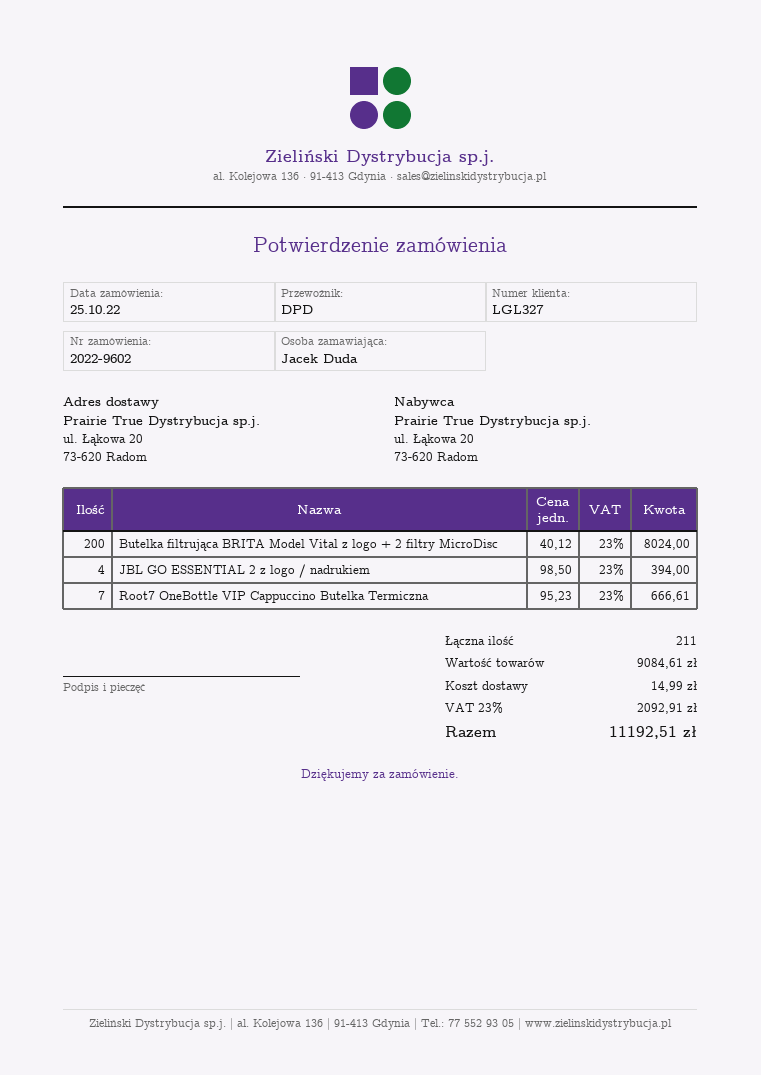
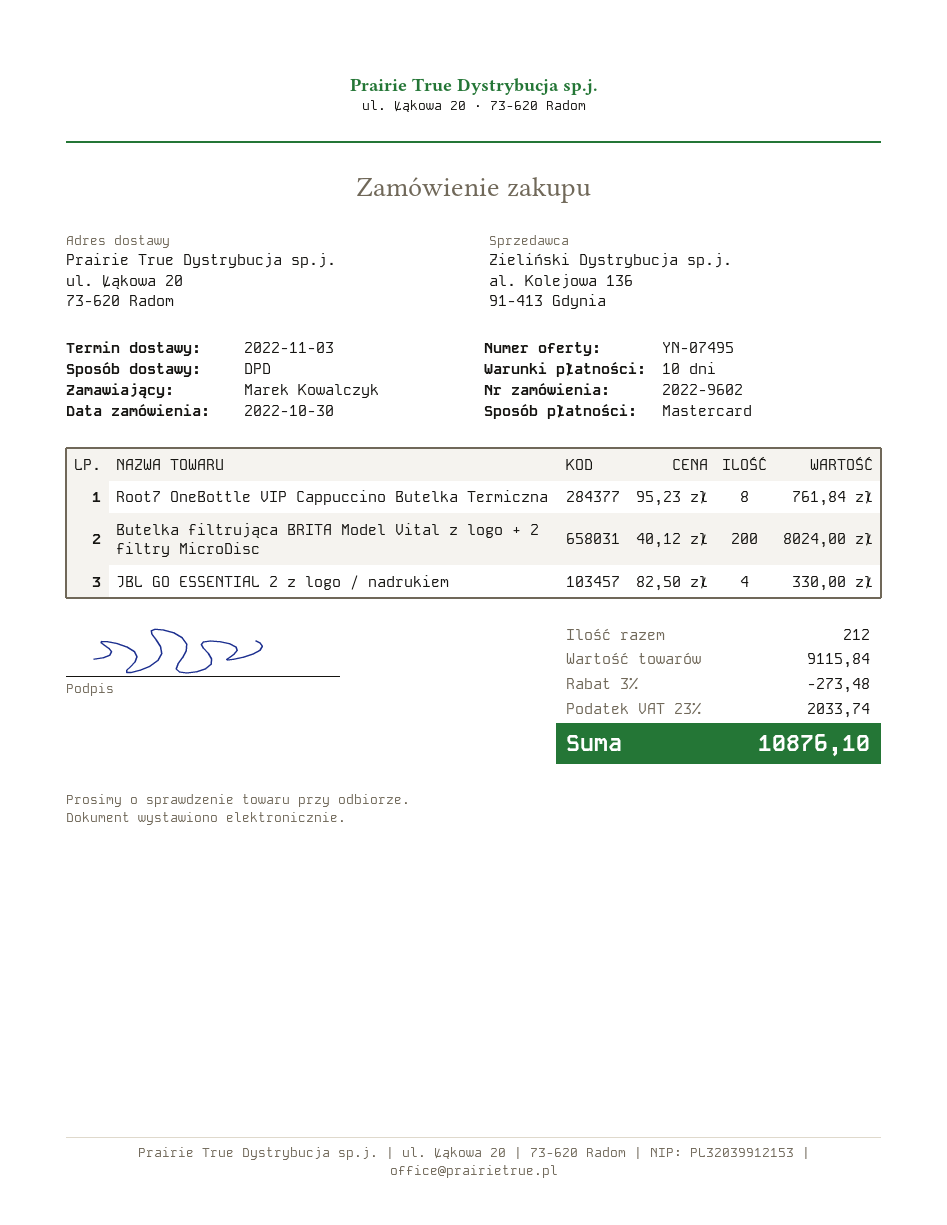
order date: 2022-10-25 -> 2022-10-30
ordered by: Jacek Duda -> Marek Kowalczyk
JBL GO ESSENTIAL 2 z logo / nadrukiem: 4 x 98.50 = 394.00 -> 4 x 82.50 = 330.00
Root7 OneBottle VIP Cappuccino Butelka Termiczna: 7 x 95.23 = 666.61 -> 8 x 95.23 = 761.84
total quantity: 211 -> 212
subtotal: 9084.61 -> 9115.84
discount: none -> 3% = 273.48
shipping: 14.99 -> none
tax: 23% = 2092.91 -> 23% = 2033.74
total: 11192.51 -> 10876.10

